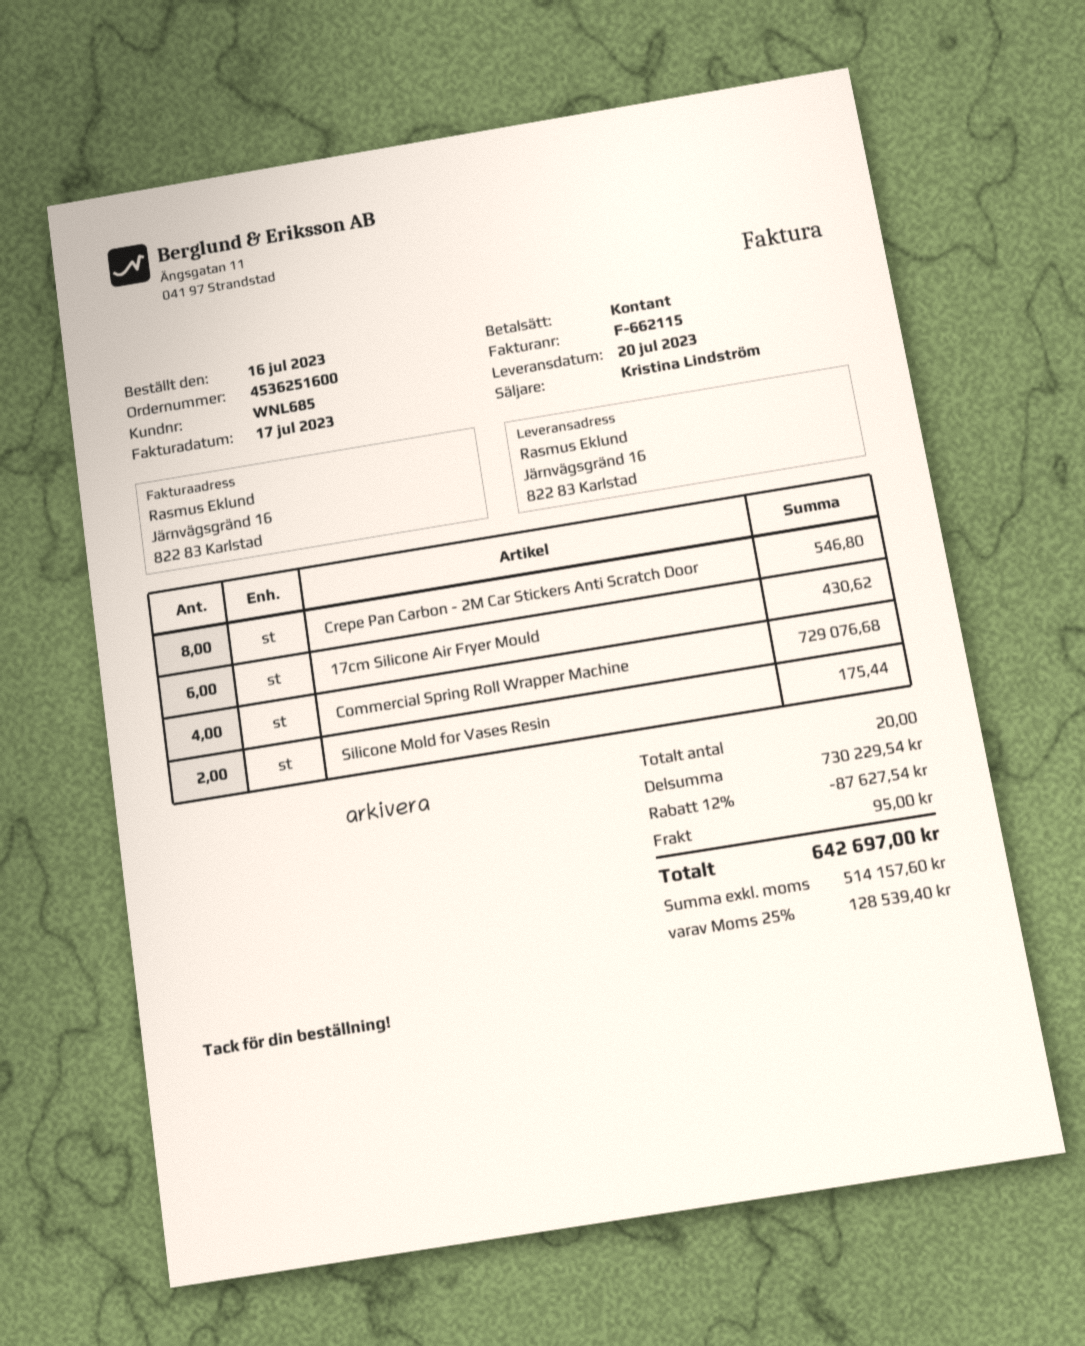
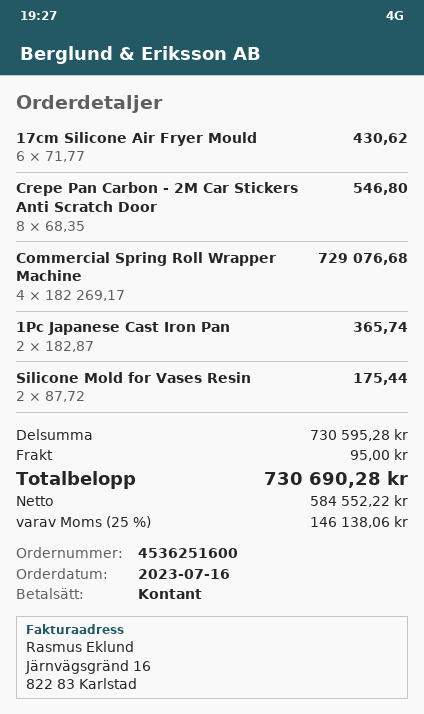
1Pc Japanese Cast Iron Pan: none -> 2 for 365.74
subtotal: 730229.54 -> 730595.28
discount: 12% = 87627.54 -> none
net: 514157.60 -> 584552.22
tax: 25% = 128539.40 -> 25% = 146138.06
total: 642697.00 -> 730690.28

